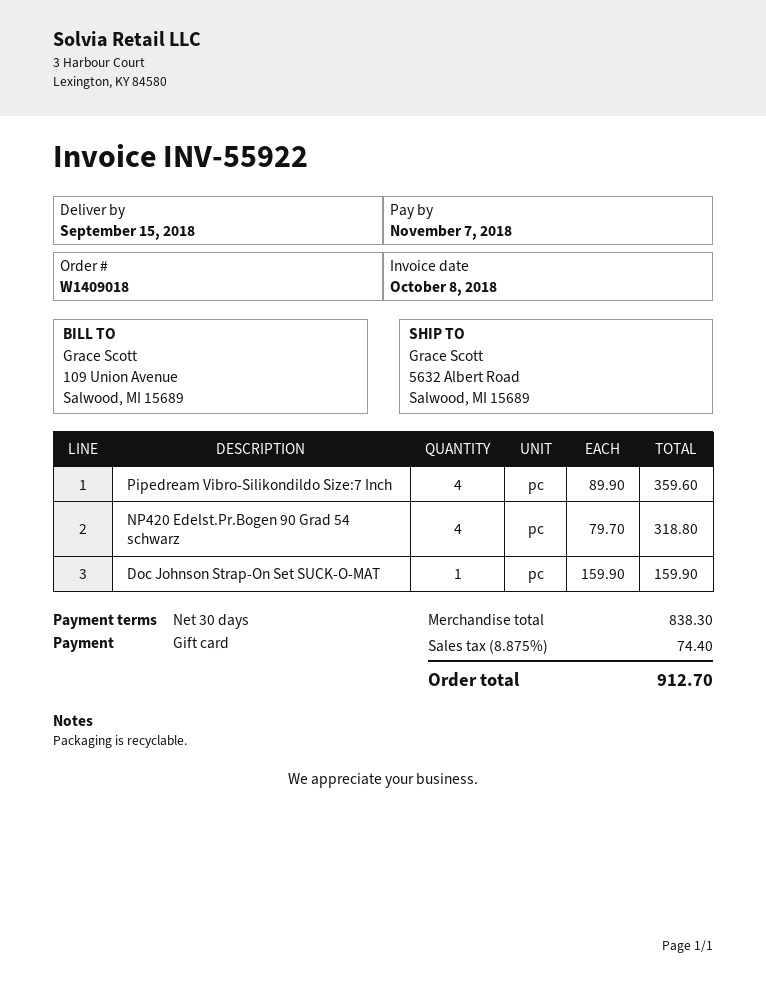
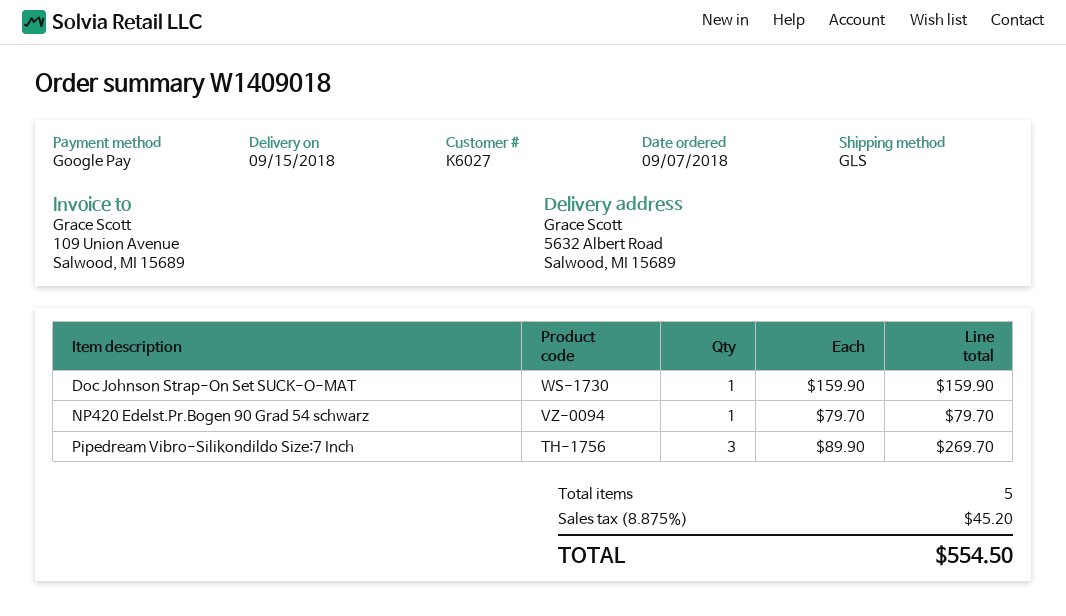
payment method: gift card -> Google Pay
Pipedream Vibro-Silikondildo Size:7 Inch: 4 x 89.90 = 359.60 -> 3 x 89.90 = 269.70
NP420 Edelst.Pr.Bogen 90 Grad 54 schwarz: 4 x 79.70 = 318.80 -> 1 x 79.70 = 79.70
tax: 8.875% = 74.40 -> 8.875% = 45.20
total: 912.70 -> 554.50

